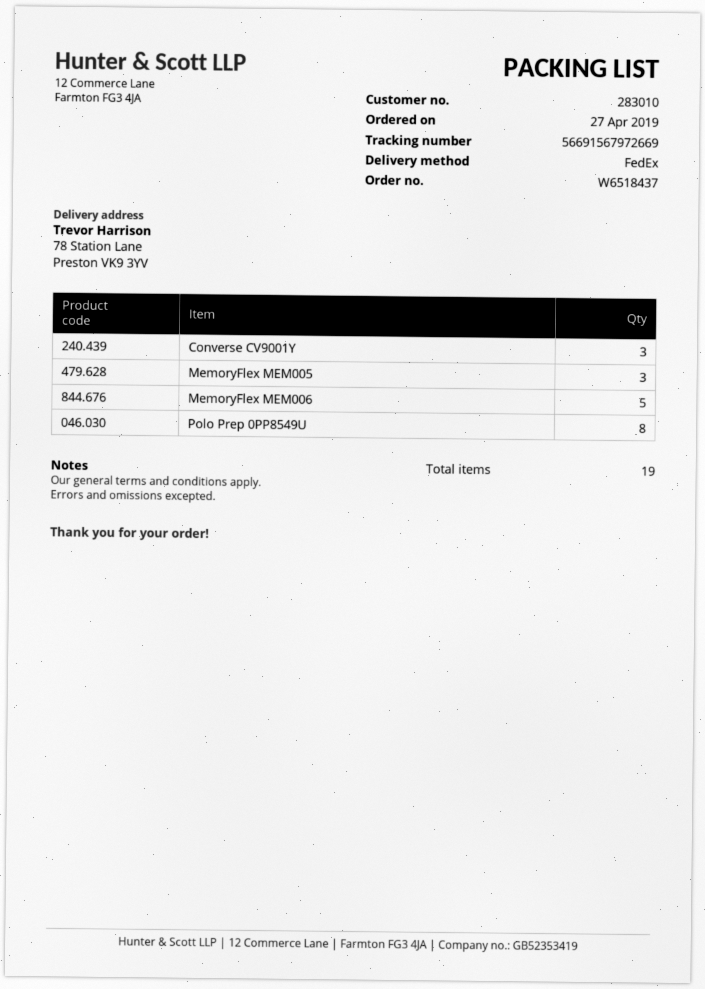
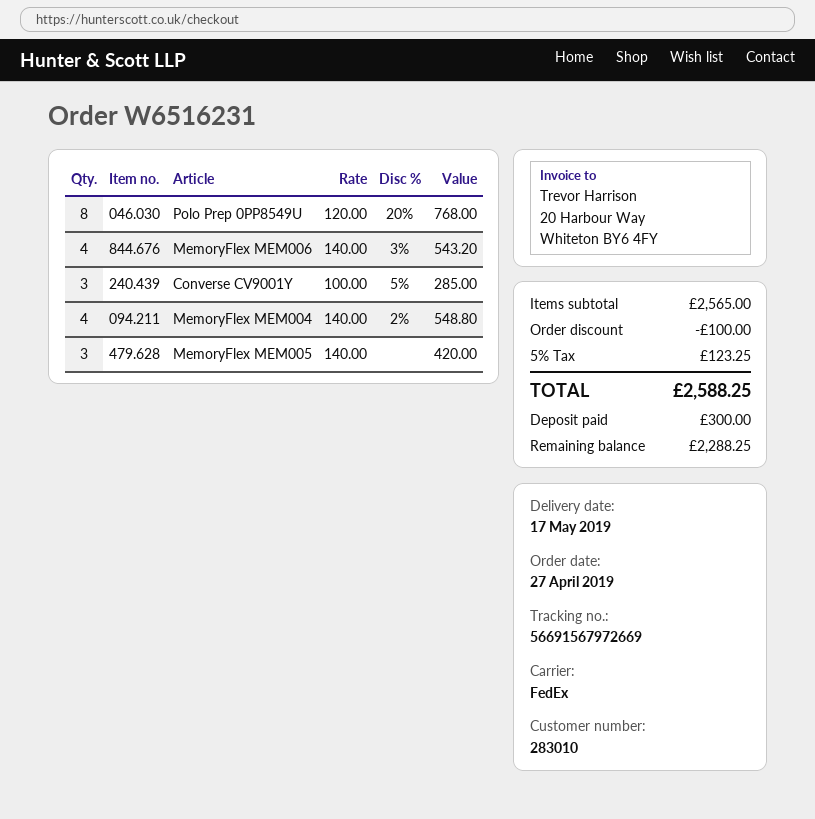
order number: W6518437 -> W6516231
MemoryFlex MEM006: 5 -> 4
MemoryFlex MEM004: none -> 4

